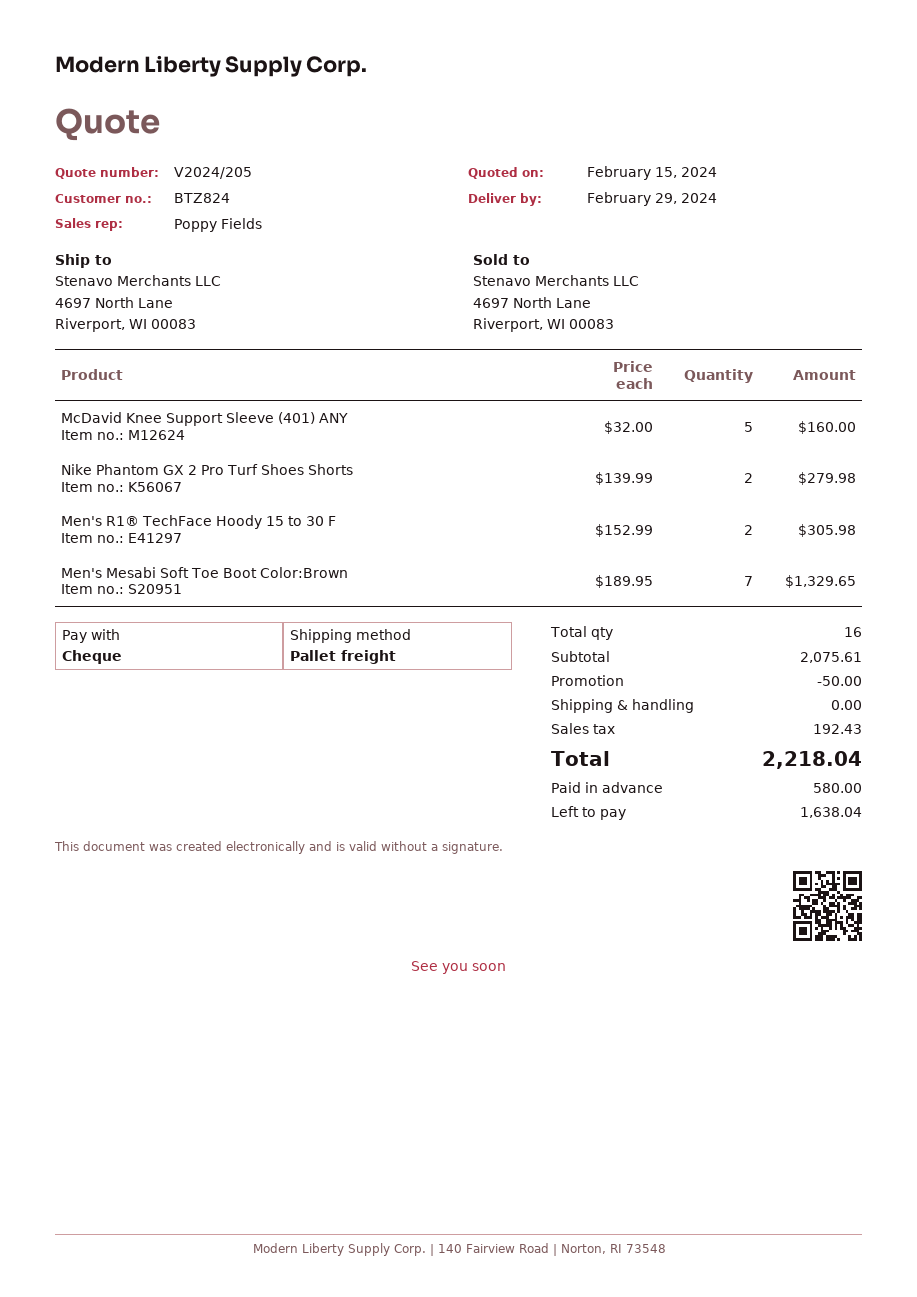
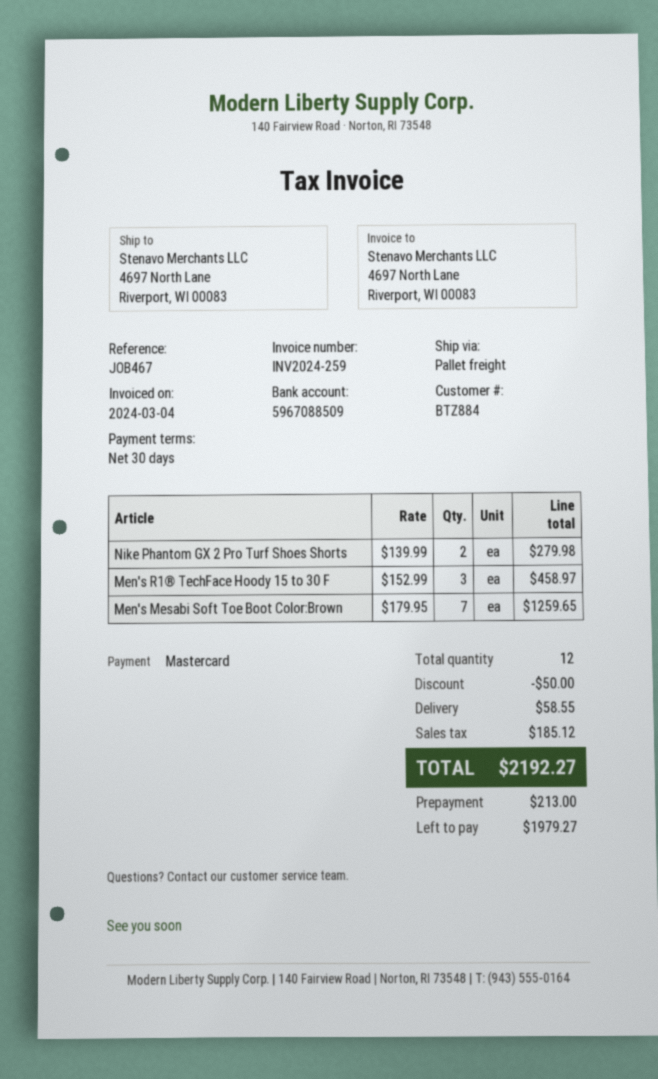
customer number: BTZ824 -> BTZ884
payment method: cheque -> Mastercard
McDavid Knee Support Sleeve (401) ANY: 5 x 32.00 = 160.00 -> none
Men's R1® TechFace Hoody 15 to 30 F: 2 x 152.99 = 305.98 -> 3 x 152.99 = 458.97
Men's Mesabi Soft Toe Boot Color:Brown: 7 x 189.95 = 1329.65 -> 7 x 179.95 = 1259.65
total quantity: 16 -> 12
shipping: 0.00 -> 58.55
tax: 192.43 -> 185.12
total: 2218.04 -> 2192.27
deposit: 580.00 -> 213.00
balance: 1638.04 -> 1979.27

